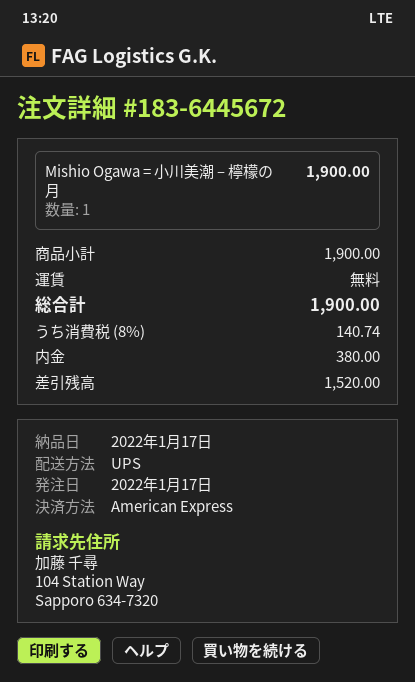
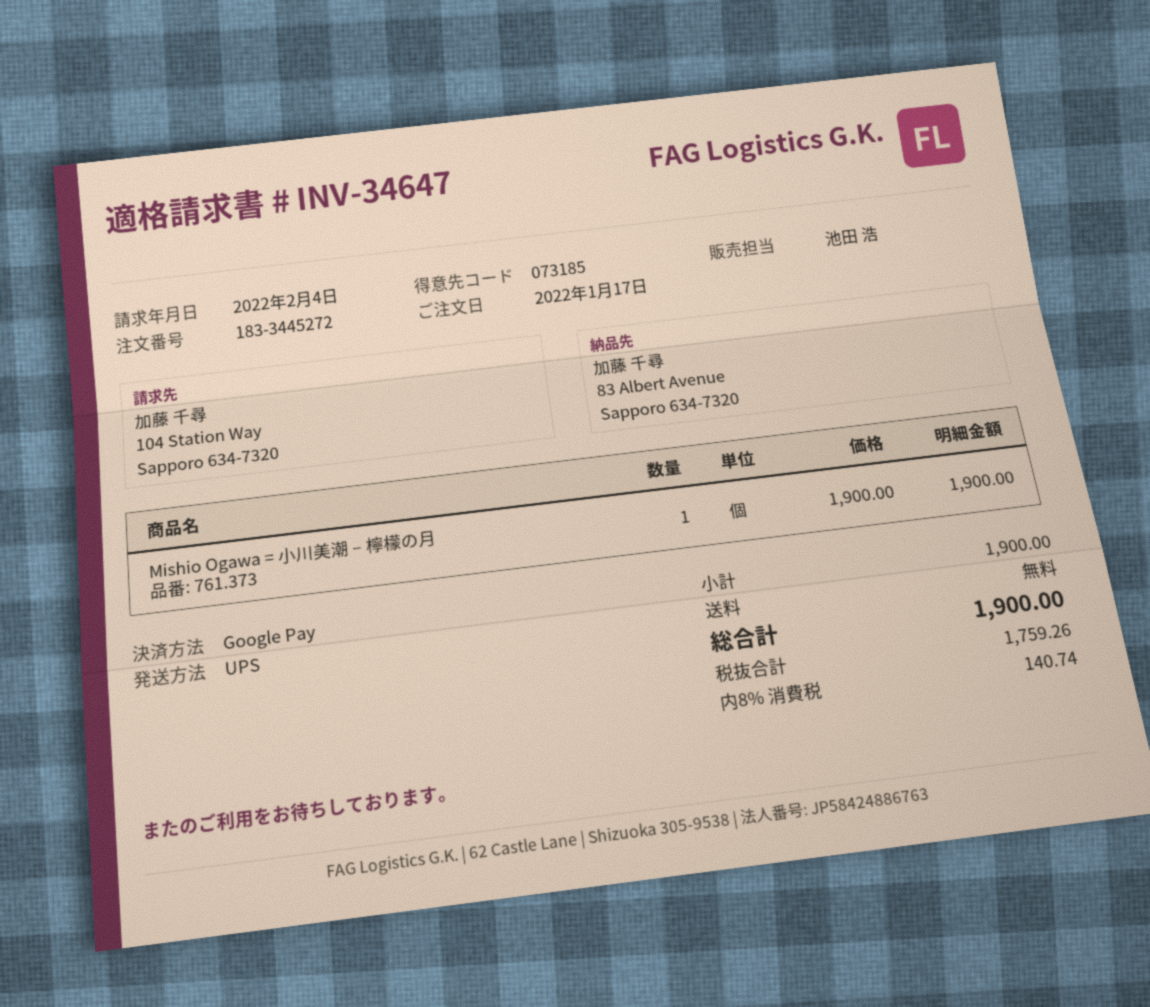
order number: 183-6445672 -> 183-3445272
payment method: American Express -> Google Pay

